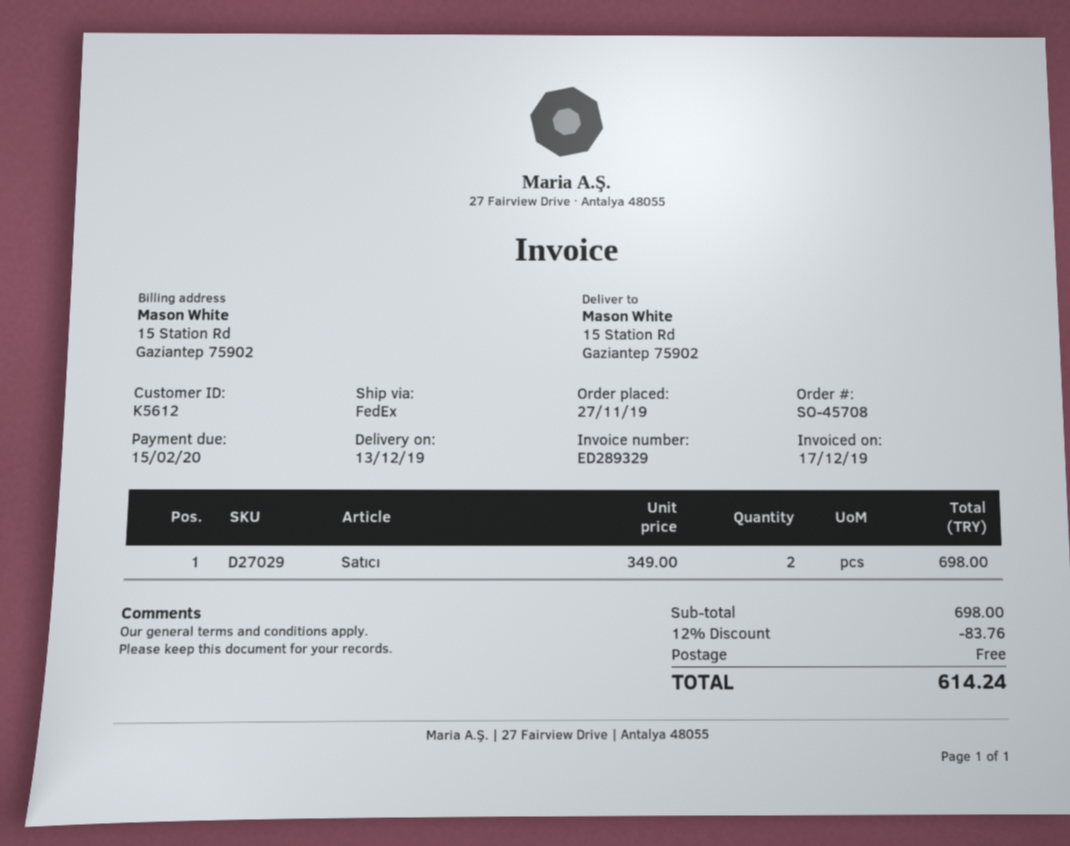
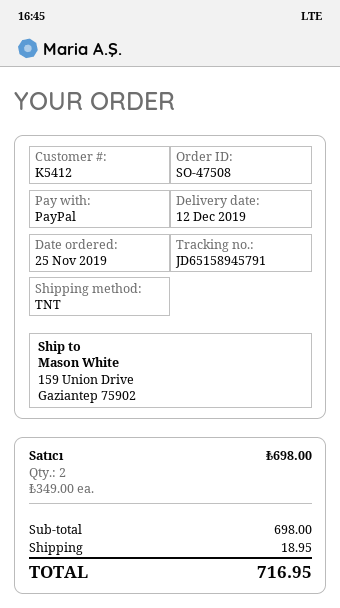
order number: SO-45708 -> SO-47508
order date: 2019-11-27 -> 2019-11-25
delivery date: 2019-12-13 -> 2019-12-12
customer number: K5612 -> K5412
shipping method: FedEx -> TNT
ship to: 15 Station Rd, Gaziantep 75902 -> 159 Union Drive, Gaziantep 75902
discount: 12% = 83.76 -> none
shipping: 0.00 -> 18.95
total: 614.24 -> 716.95

